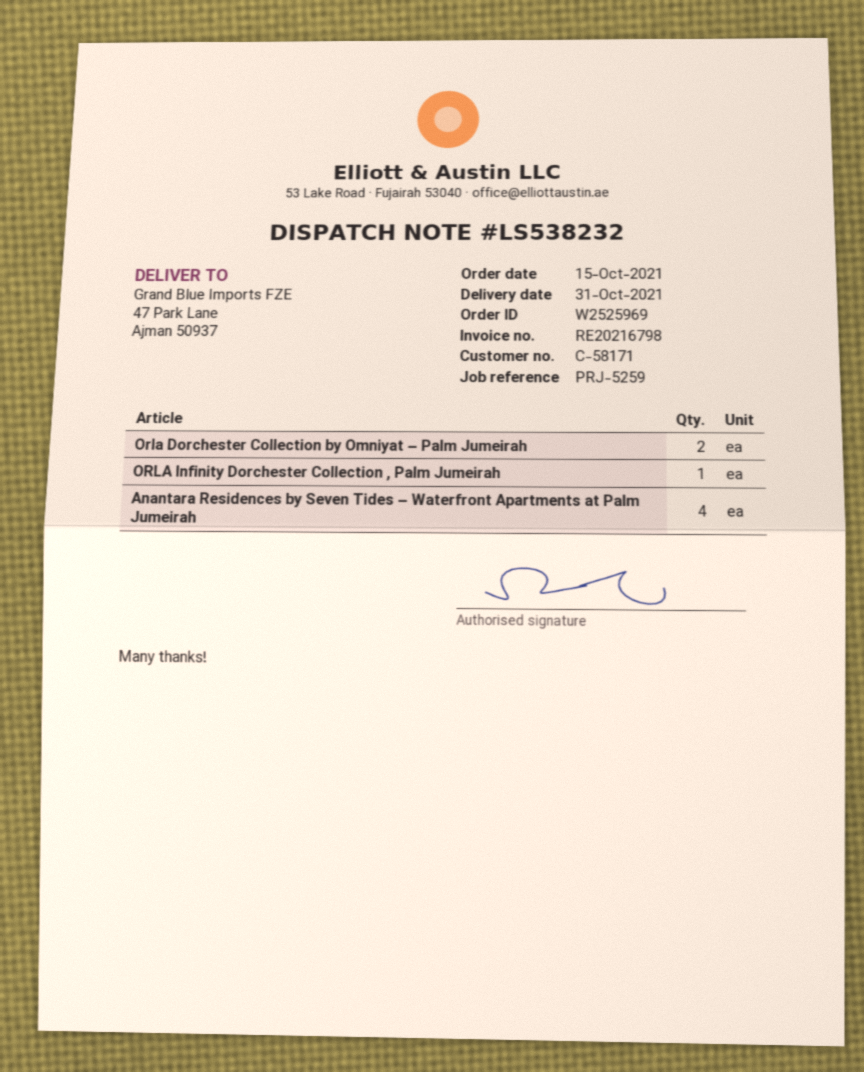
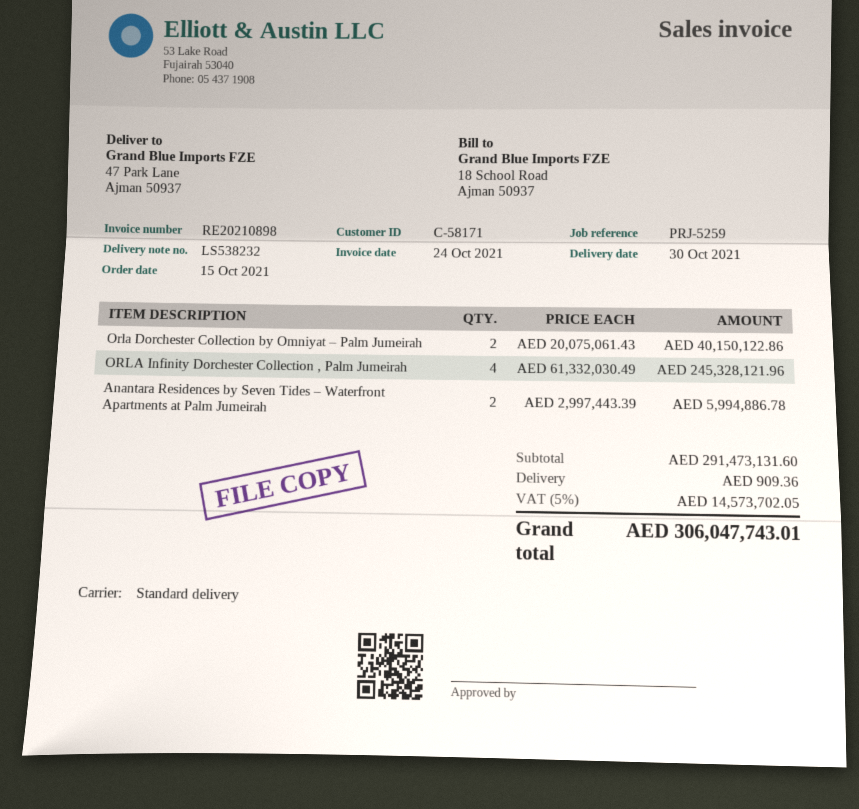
delivery date: 2021-10-31 -> 2021-10-30
invoice number: RE20216798 -> RE20210898
ORLA Infinity Dorchester Collection , Palm Jumeirah: 1 -> 4
Anantara Residences by Seven Tides – Waterfront Apartments at Palm Jumeirah: 4 -> 2

